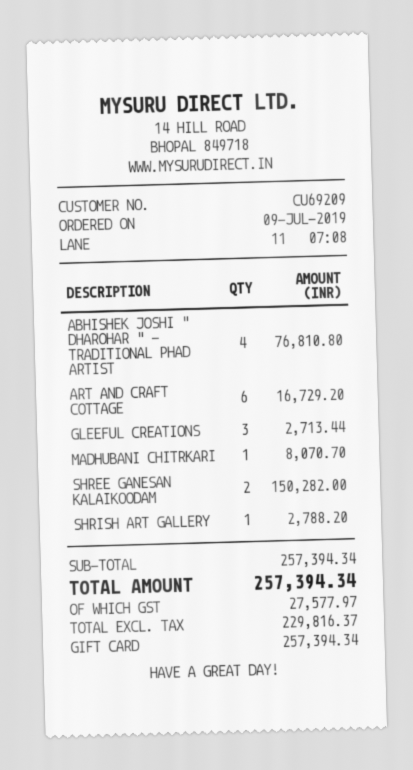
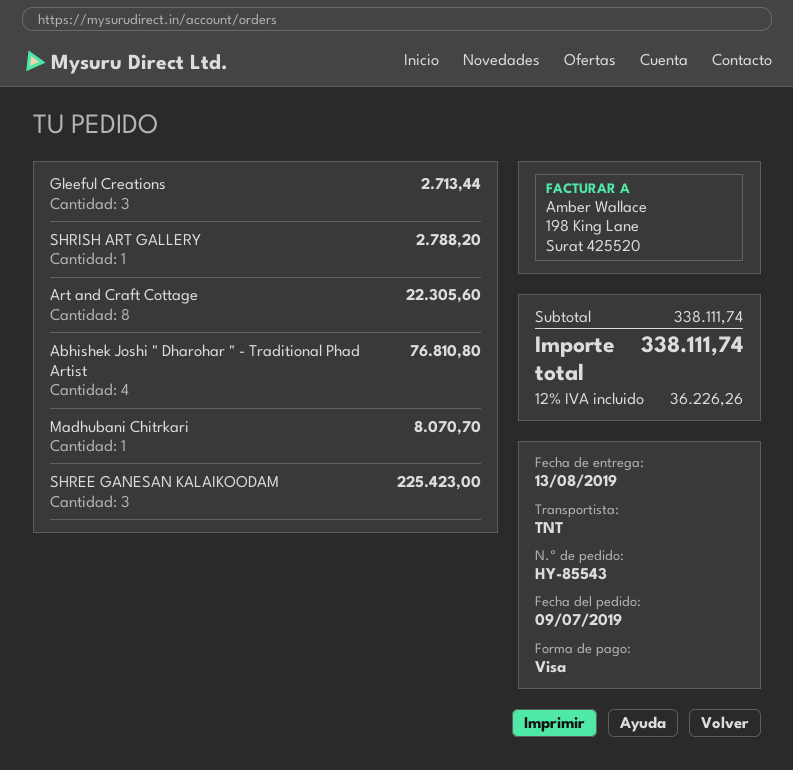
payment method: gift card -> Visa
ART AND CRAFT COTTAGE: 6 for 16729.20 -> 8 for 22305.60
SHREE GANESAN KALAIKOODAM: 2 for 150282.00 -> 3 for 225423.00
subtotal: 257394.34 -> 338111.74
tax: 27577.97 -> 36226.26
total: 257394.34 -> 338111.74

